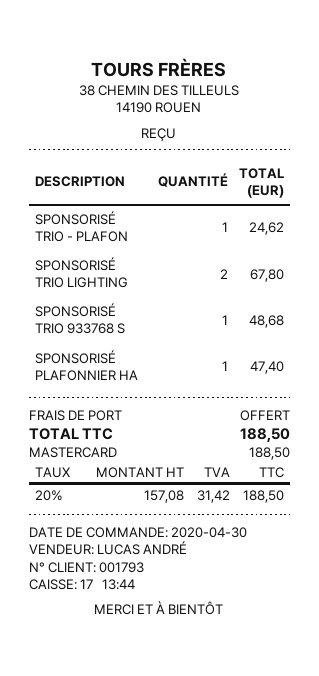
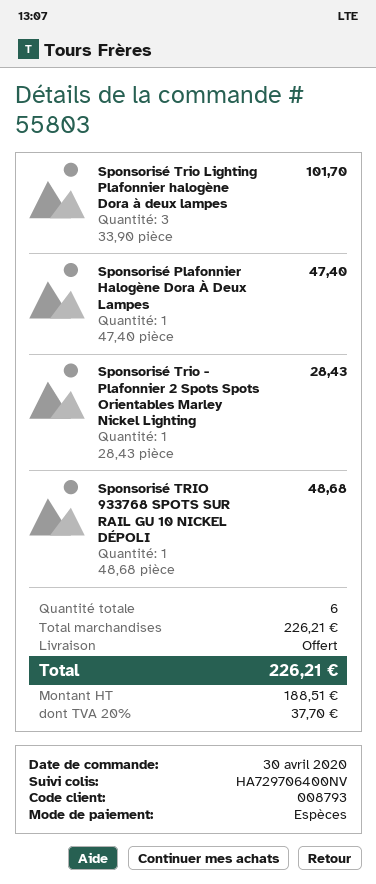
customer number: 001793 -> 008793
payment method: Mastercard -> cash
SPONSORISÉ TRIO - PLAFON: 1 for 24.62 -> 1 for 28.43
SPONSORISÉ TRIO LIGHTING: 2 for 67.80 -> 3 for 101.70
net: 157.08 -> 188.51
tax: 20% = 31.42 -> 20% = 37.70
total: 188.50 -> 226.21

